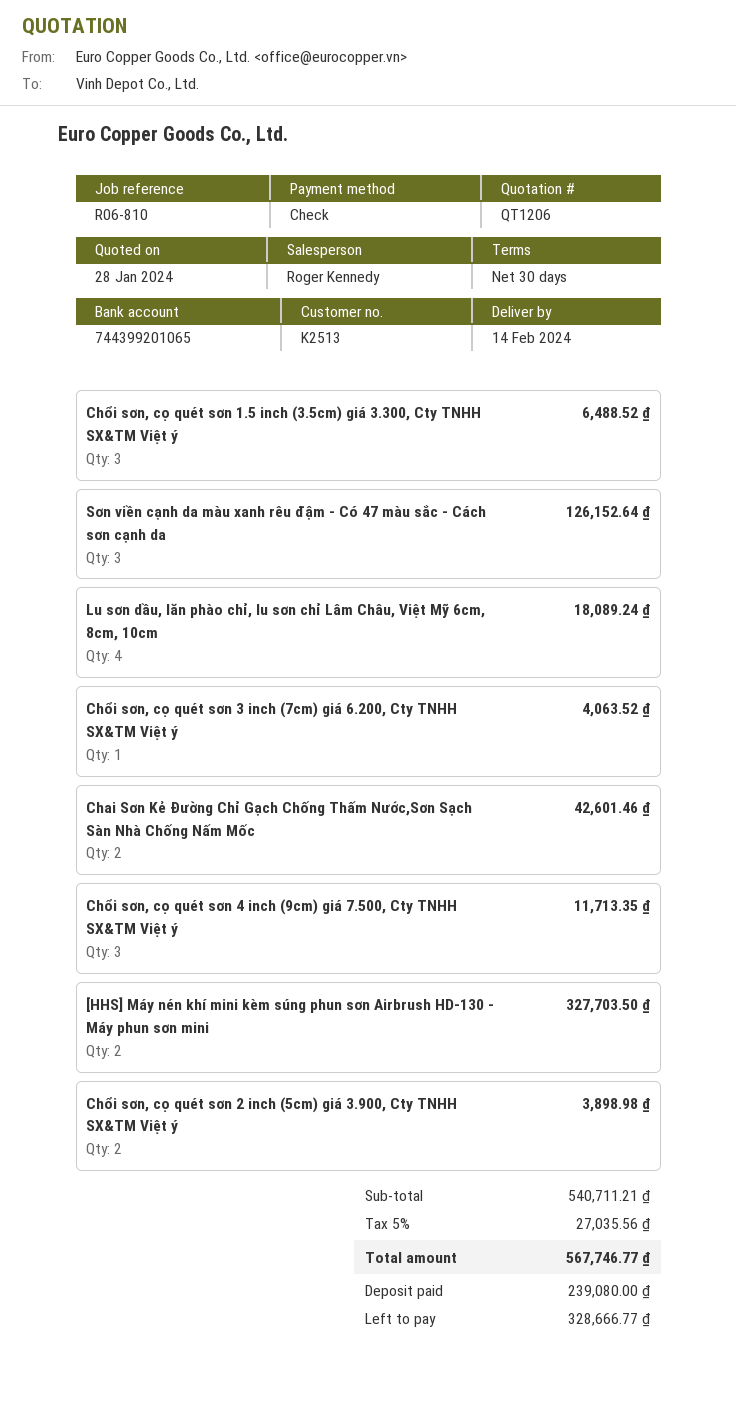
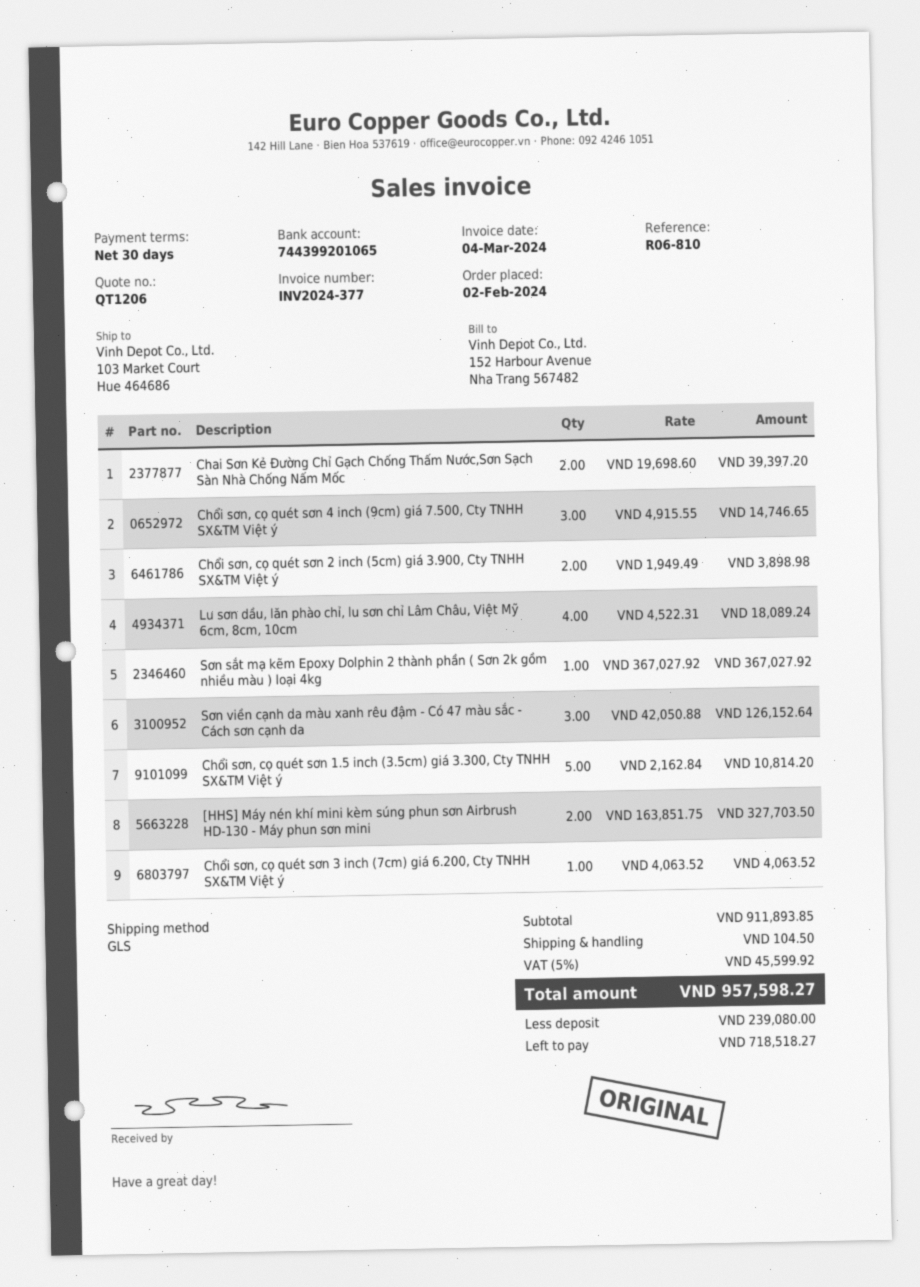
Chổi sơn, cọ quét sơn 1.5 inch (3.5cm) giá 3.300, Cty TNHH SX&TM Việt ý: 3 for 6488.52 -> 5 for 10814.20
Chai Sơn Kẻ Đường Chỉ Gạch Chống Thấm Nước,Sơn Sạch Sàn Nhà Chống Nấm Mốc: 2 for 42601.46 -> 2 for 39397.20
Chổi sơn, cọ quét sơn 4 inch (9cm) giá 7.500, Cty TNHH SX&TM Việt ý: 3 for 11713.35 -> 3 for 14746.65
Sơn sắt mạ kẽm Epoxy Dolphin 2 thành phần ( Sơn 2k gồm nhiều màu ) loại 4kg: none -> 1 for 367027.92
subtotal: 540711.21 -> 911893.85
shipping: none -> 104.50
tax: 5% = 27035.56 -> 5% = 45599.92
total: 567746.77 -> 957598.27
balance: 328666.77 -> 718518.27

